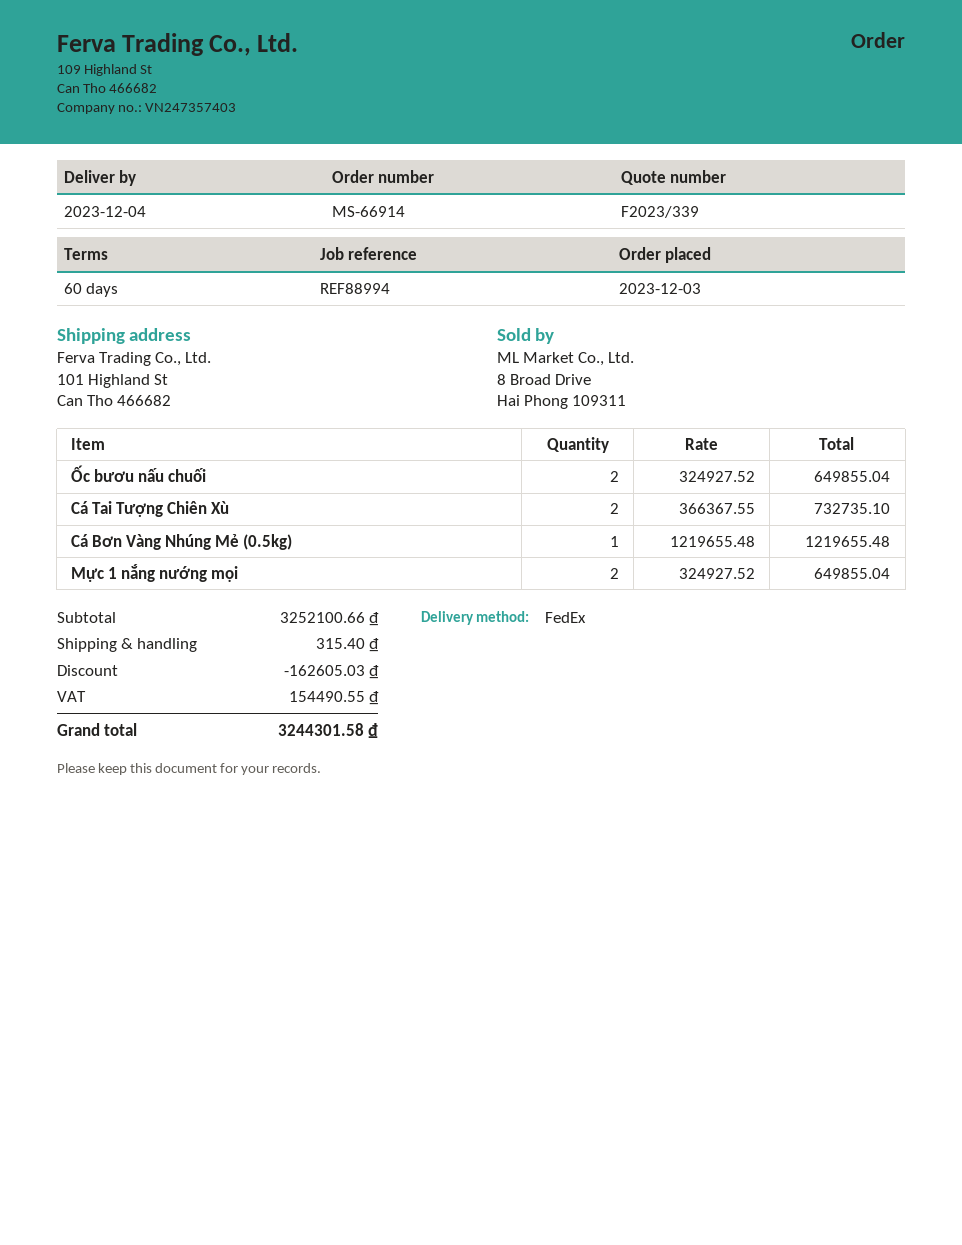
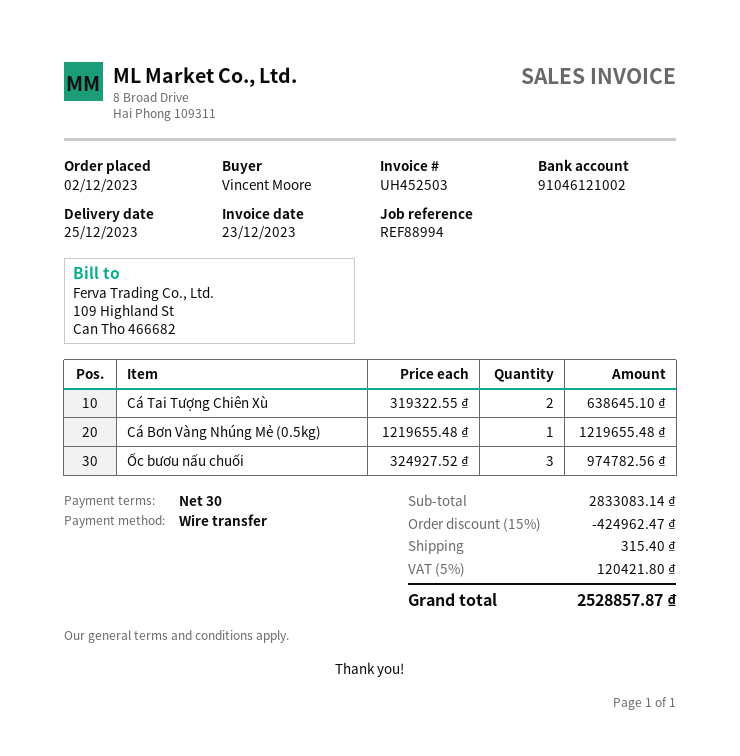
order date: 2023-12-03 -> 2023-12-02
delivery date: 2023-12-04 -> 2023-12-25
payment terms: 60 days -> 30 days
Ốc bươu nấu chuối: 2 x 324927.52 = 649855.04 -> 3 x 324927.52 = 974782.56
Cá Tai Tượng Chiên Xù: 2 x 366367.55 = 732735.10 -> 2 x 319322.55 = 638645.10
Mực 1 nắng nướng mọi: 2 x 324927.52 = 649855.04 -> none
subtotal: 3252100.66 -> 2833083.14
discount: 162605.03 -> 424962.47
tax: 154490.55 -> 120421.80
total: 3244301.58 -> 2528857.87

